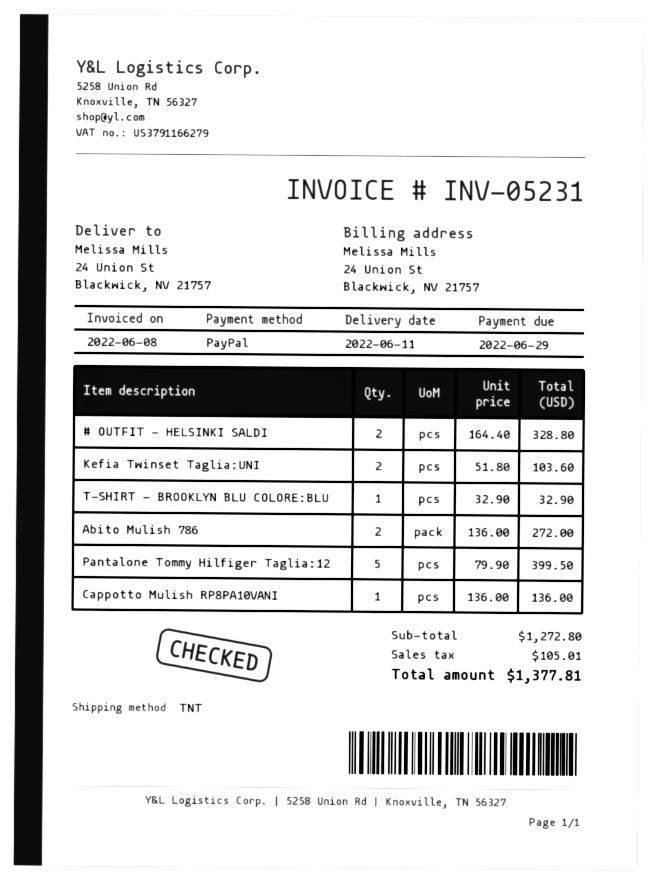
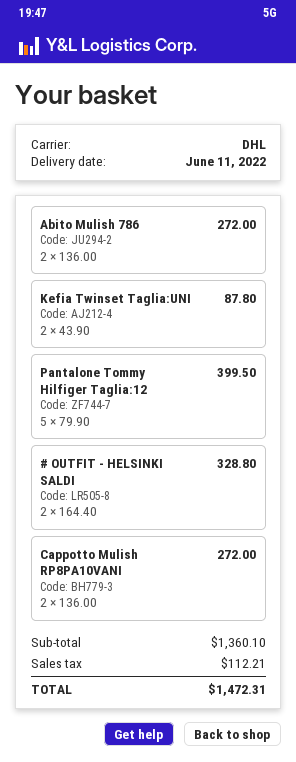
shipping method: TNT -> DHL
Kefia Twinset Taglia:UNI: 2 x 51.80 = 103.60 -> 2 x 43.90 = 87.80
T-SHIRT - BROOKLYN BLU COLORE:BLU: 1 x 32.90 = 32.90 -> none
Cappotto Mulish RP8PA10VANI: 1 x 136.00 = 136.00 -> 2 x 136.00 = 272.00
subtotal: 1272.80 -> 1360.10
tax: 105.01 -> 112.21
total: 1377.81 -> 1472.31

